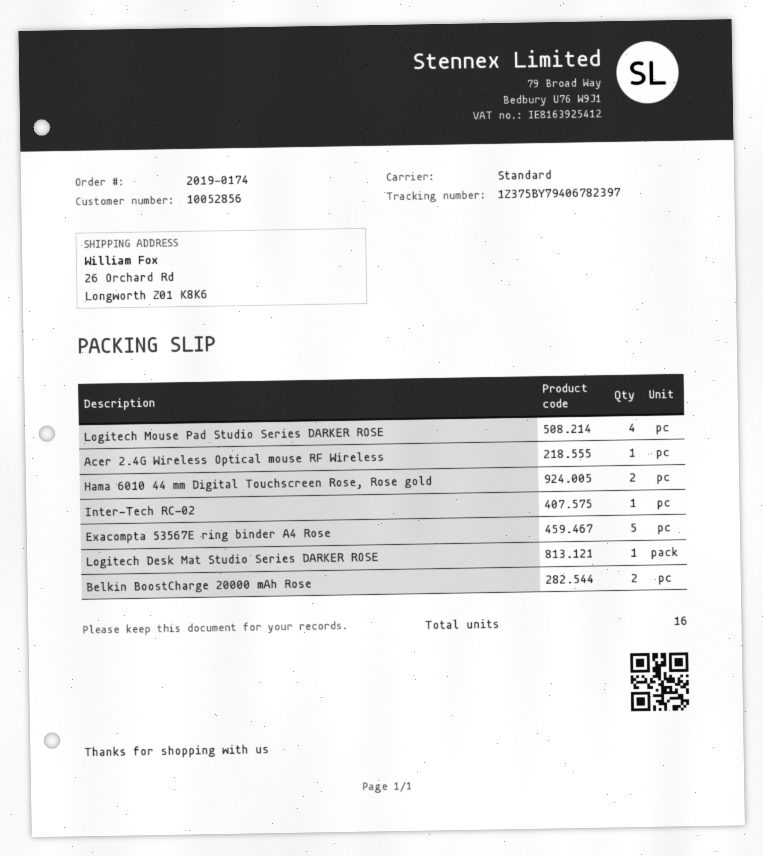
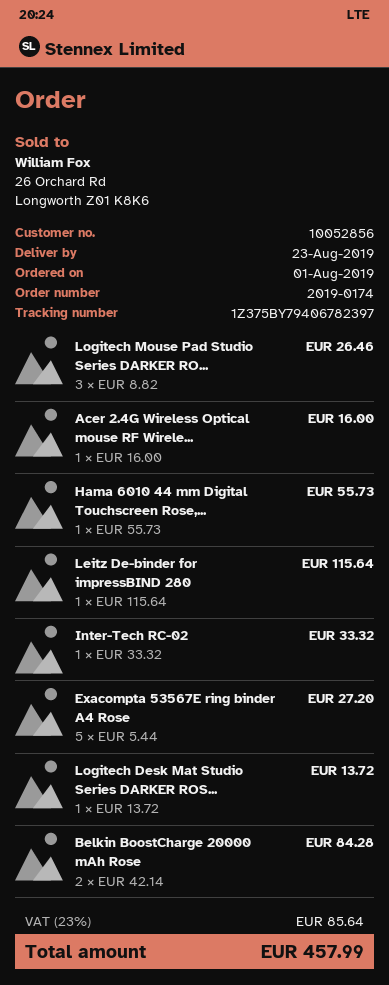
Logitech Mouse Pad Studio Series DARKER ROSE: 4 -> 3
Hama 6010 44 mm Digital Touchscreen Rose, Rose gold: 2 -> 1
Leitz De-binder for impressBIND 280: none -> 1

